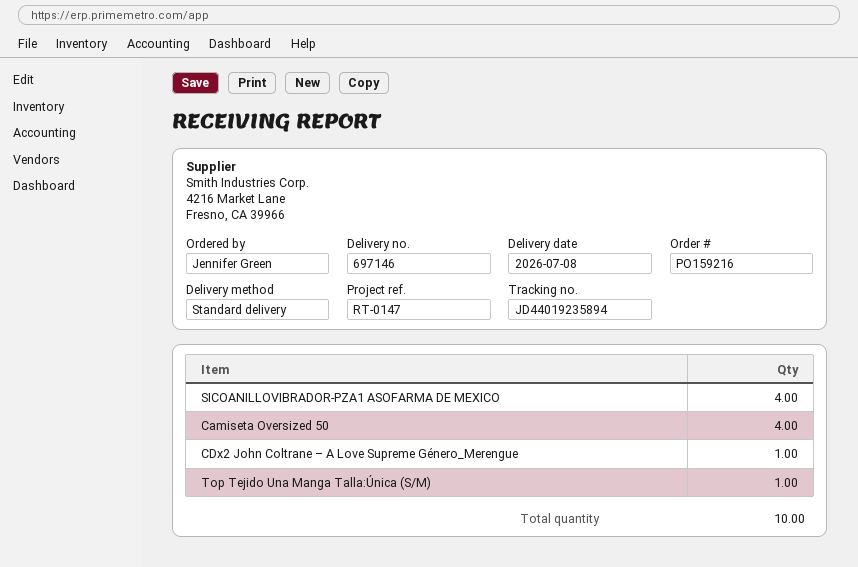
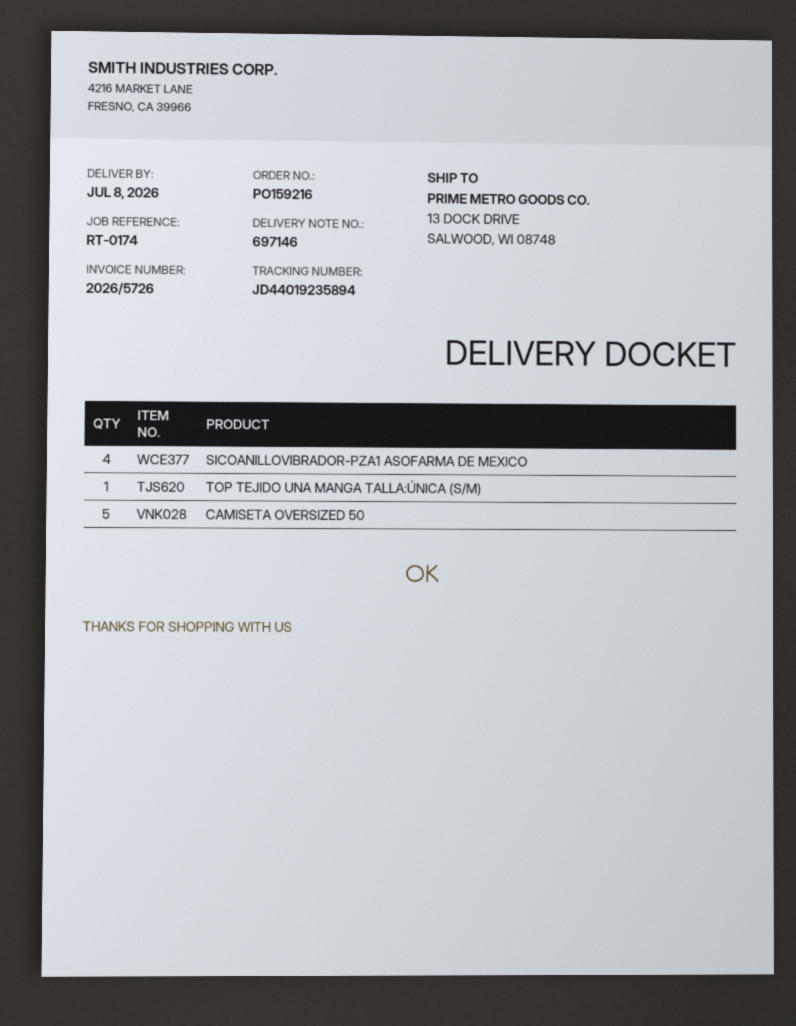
reference: RT-0147 -> RT-0174
Camiseta Oversized 50: 4 -> 5
CDx2 John Coltrane – A Love Supreme Género_Merengue: 1 -> none

